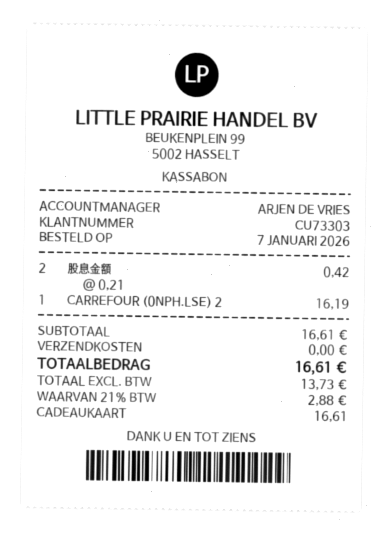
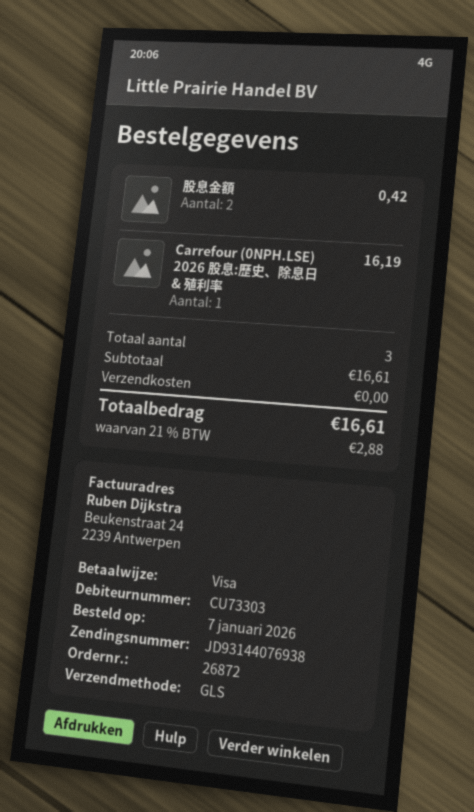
payment method: gift card -> Visa

